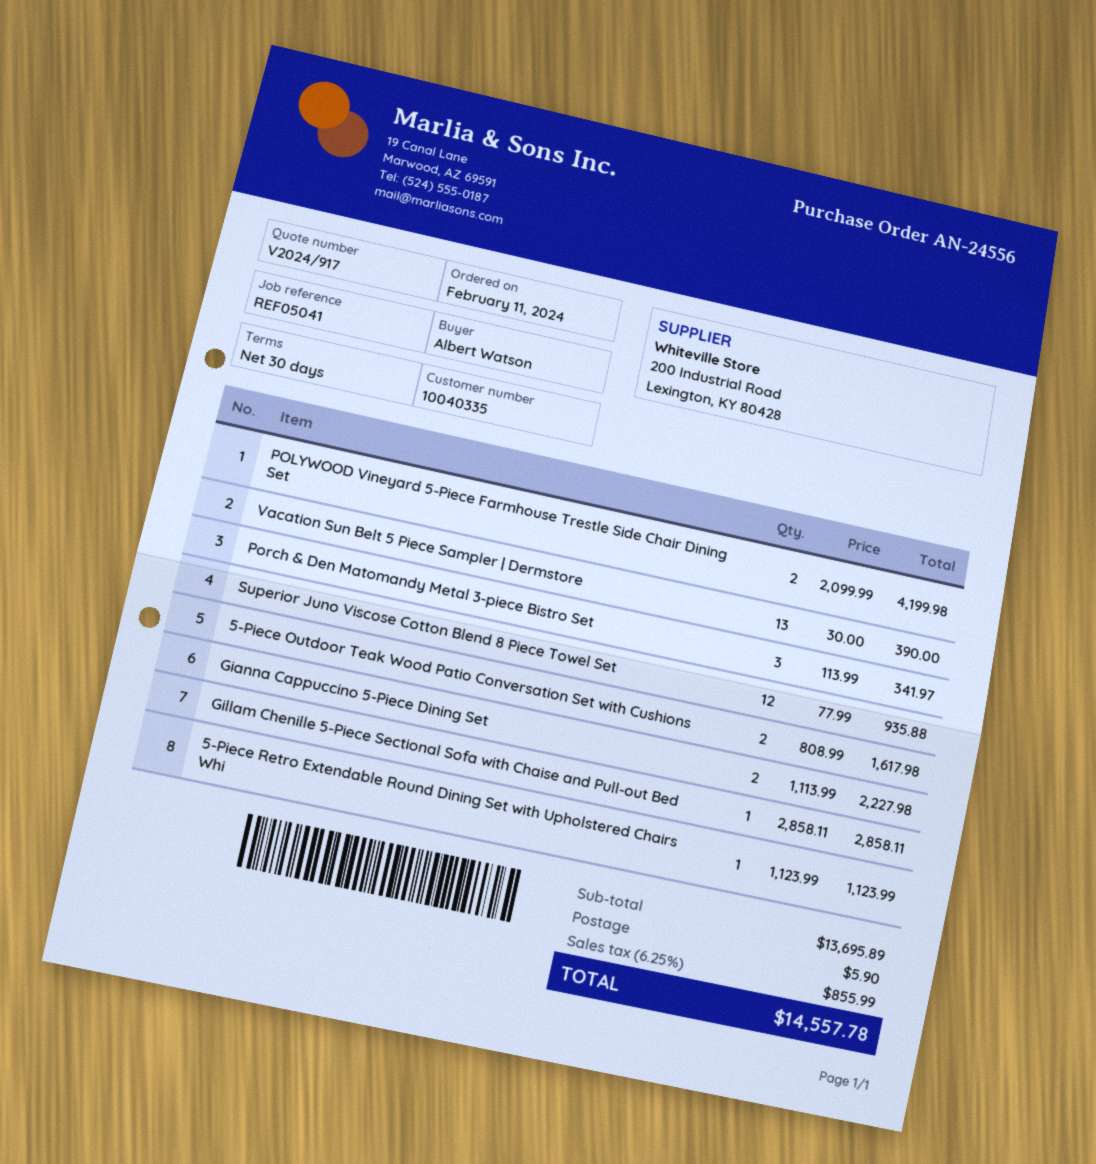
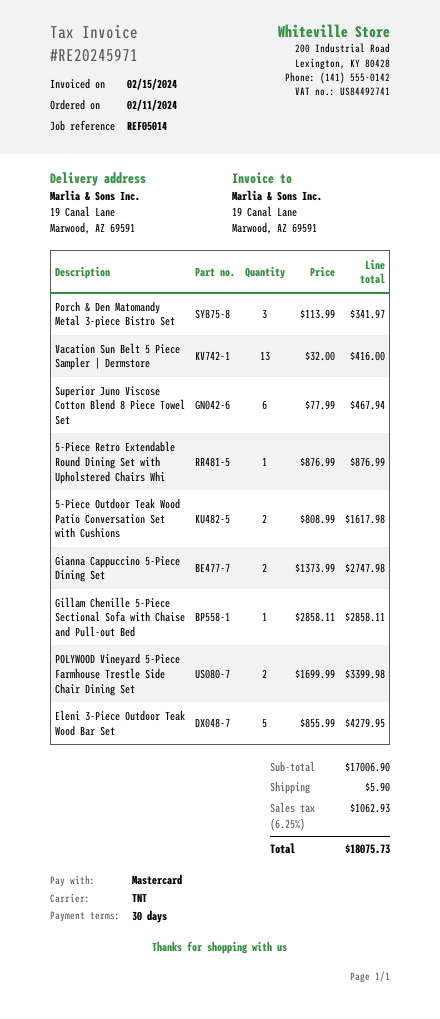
reference: REF05041 -> REF05014
POLYWOOD Vineyard 5-Piece Farmhouse Trestle Side Chair Dining Set: 2 x 2099.99 = 4199.98 -> 2 x 1699.99 = 3399.98
Vacation Sun Belt 5 Piece Sampler | Dermstore: 13 x 30.00 = 390.00 -> 13 x 32.00 = 416.00
Superior Juno Viscose Cotton Blend 8 Piece Towel Set: 12 x 77.99 = 935.88 -> 6 x 77.99 = 467.94
Gianna Cappuccino 5-Piece Dining Set: 2 x 1113.99 = 2227.98 -> 2 x 1373.99 = 2747.98
5-Piece Retro Extendable Round Dining Set with Upholstered Chairs Whi: 1 x 1123.99 = 1123.99 -> 1 x 876.99 = 876.99
Eleni 3-Piece Outdoor Teak Wood Bar Set: none -> 5 x 855.99 = 4279.95
subtotal: 13695.89 -> 17006.90
tax: 6.25% = 855.99 -> 6.25% = 1062.93
total: 14557.78 -> 18075.73

